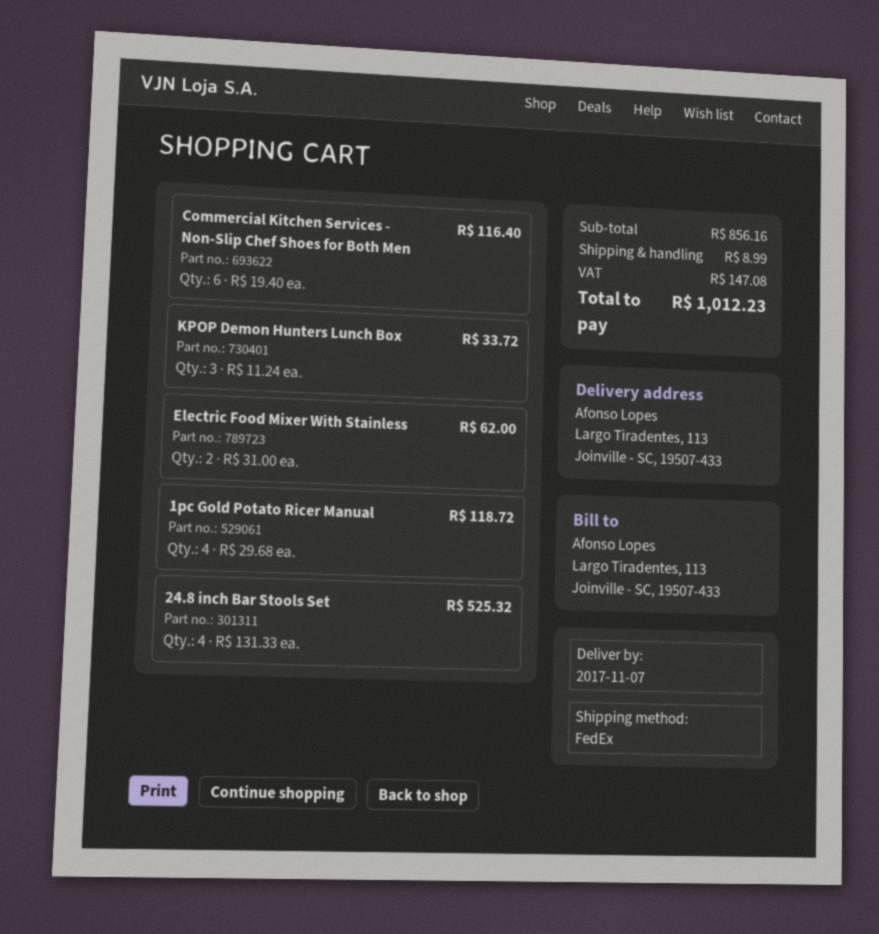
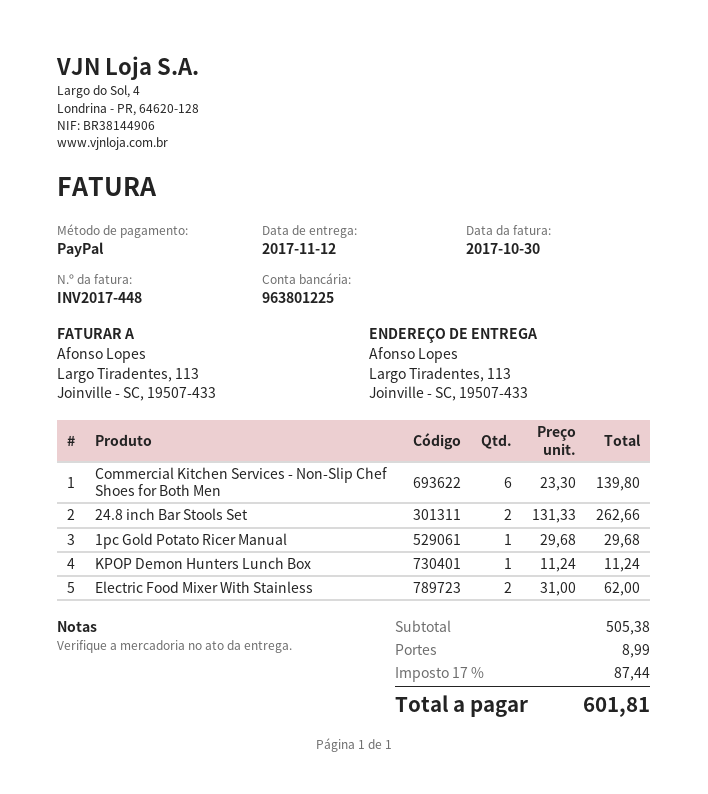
delivery date: 2017-11-07 -> 2017-11-12
Commercial Kitchen Services - Non-Slip Chef Shoes for Both Men: 6 x 19.40 = 116.40 -> 6 x 23.30 = 139.80
KPOP Demon Hunters Lunch Box: 3 x 11.24 = 33.72 -> 1 x 11.24 = 11.24
1pc Gold Potato Ricer Manual: 4 x 29.68 = 118.72 -> 1 x 29.68 = 29.68
24.8 inch Bar Stools Set: 4 x 131.33 = 525.32 -> 2 x 131.33 = 262.66
subtotal: 856.16 -> 505.38
tax: 147.08 -> 87.44
total: 1012.23 -> 601.81

